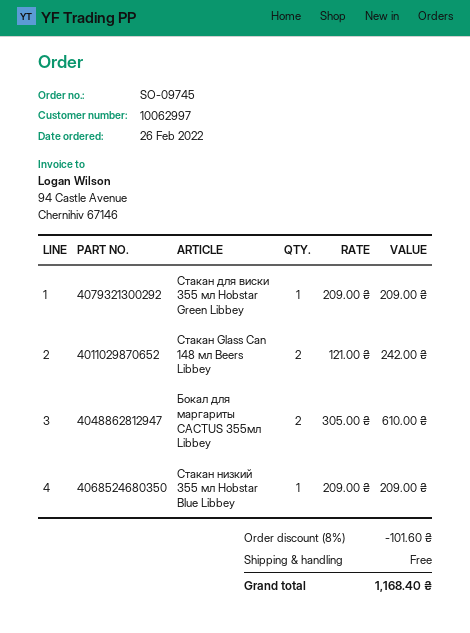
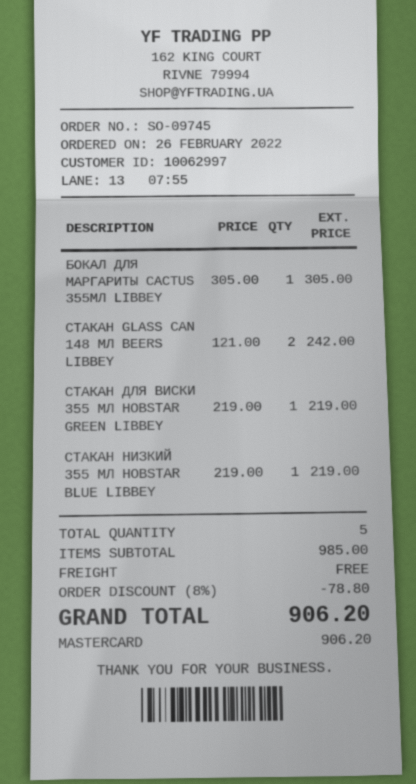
Стакан для виски 355 мл Hobstar Green Libbey: 1 x 209.00 = 209.00 -> 1 x 219.00 = 219.00
Бокал для маргариты CACTUS 355мл Libbey: 2 x 305.00 = 610.00 -> 1 x 305.00 = 305.00
Стакан низкий 355 мл Hobstar Blue Libbey: 1 x 209.00 = 209.00 -> 1 x 219.00 = 219.00
discount: 8% = 101.60 -> 8% = 78.80
total: 1168.40 -> 906.20

